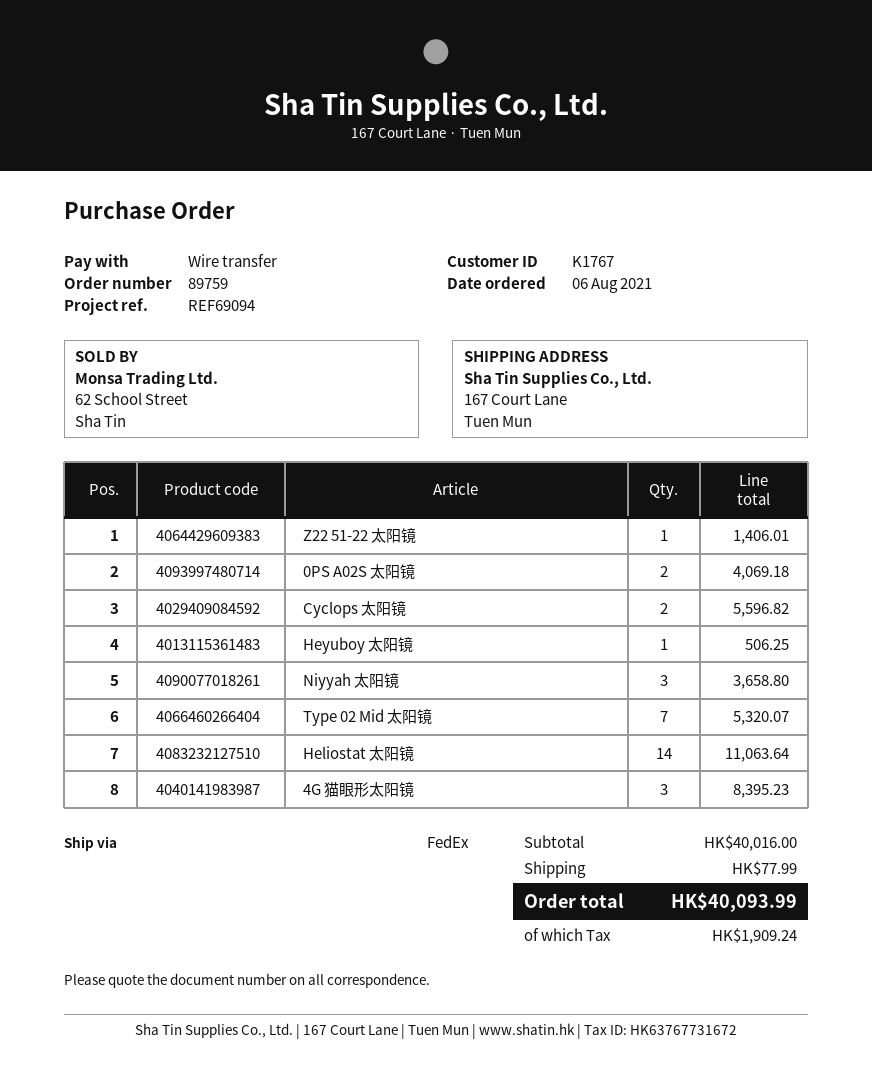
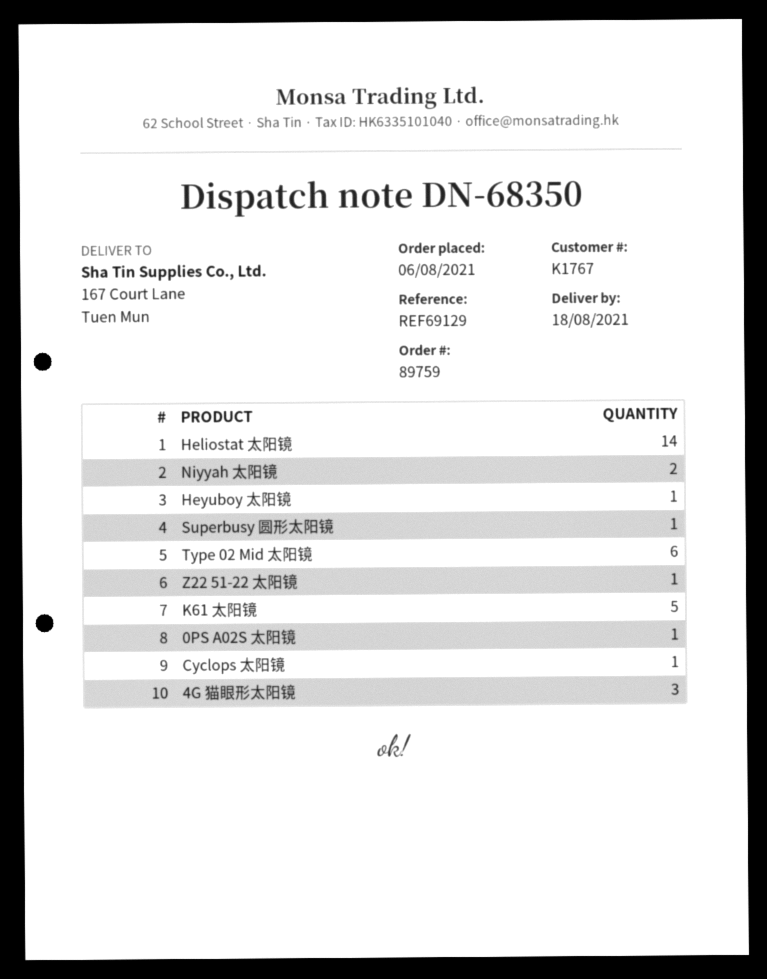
reference: REF69094 -> REF69129
0PS A02S 太阳镜: 2 -> 1
Cyclops 太阳镜: 2 -> 1
Niyyah 太阳镜: 3 -> 2
Type 02 Mid 太阳镜: 7 -> 6
Superbusy 圆形太阳镜: none -> 1
K61 太阳镜: none -> 5

